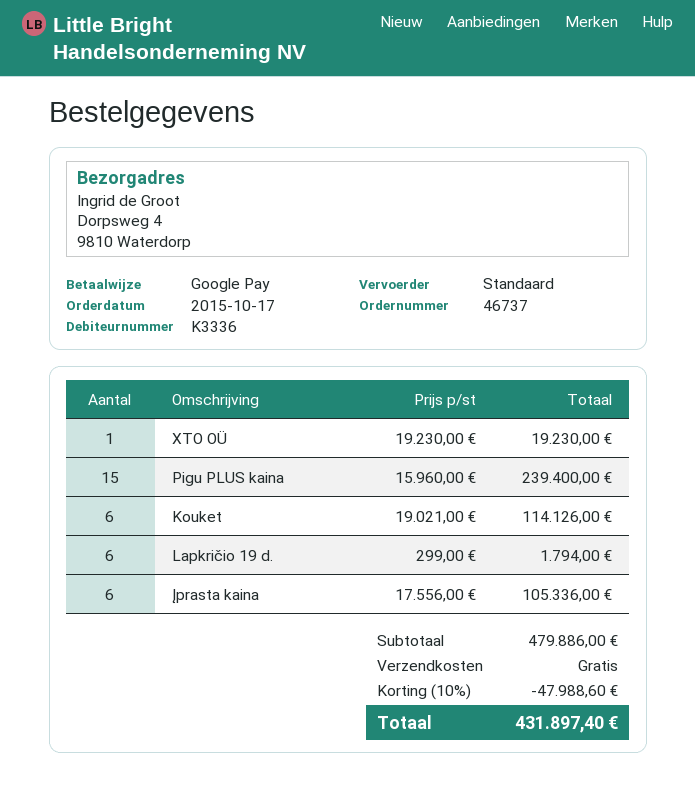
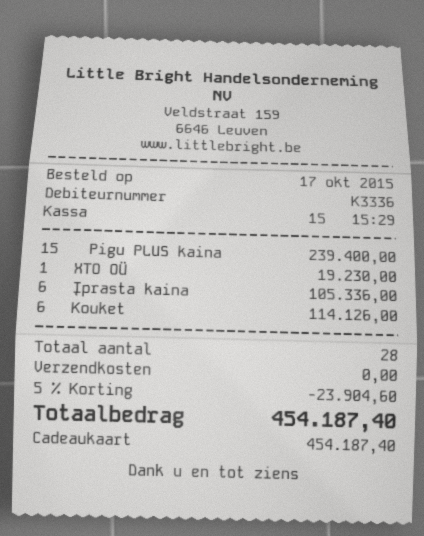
payment method: Google Pay -> gift card
Lapkričio 19 d.: 6 for 1794.00 -> none
discount: 10% = 47988.60 -> 5% = 23904.60
total: 431897.40 -> 454187.40

